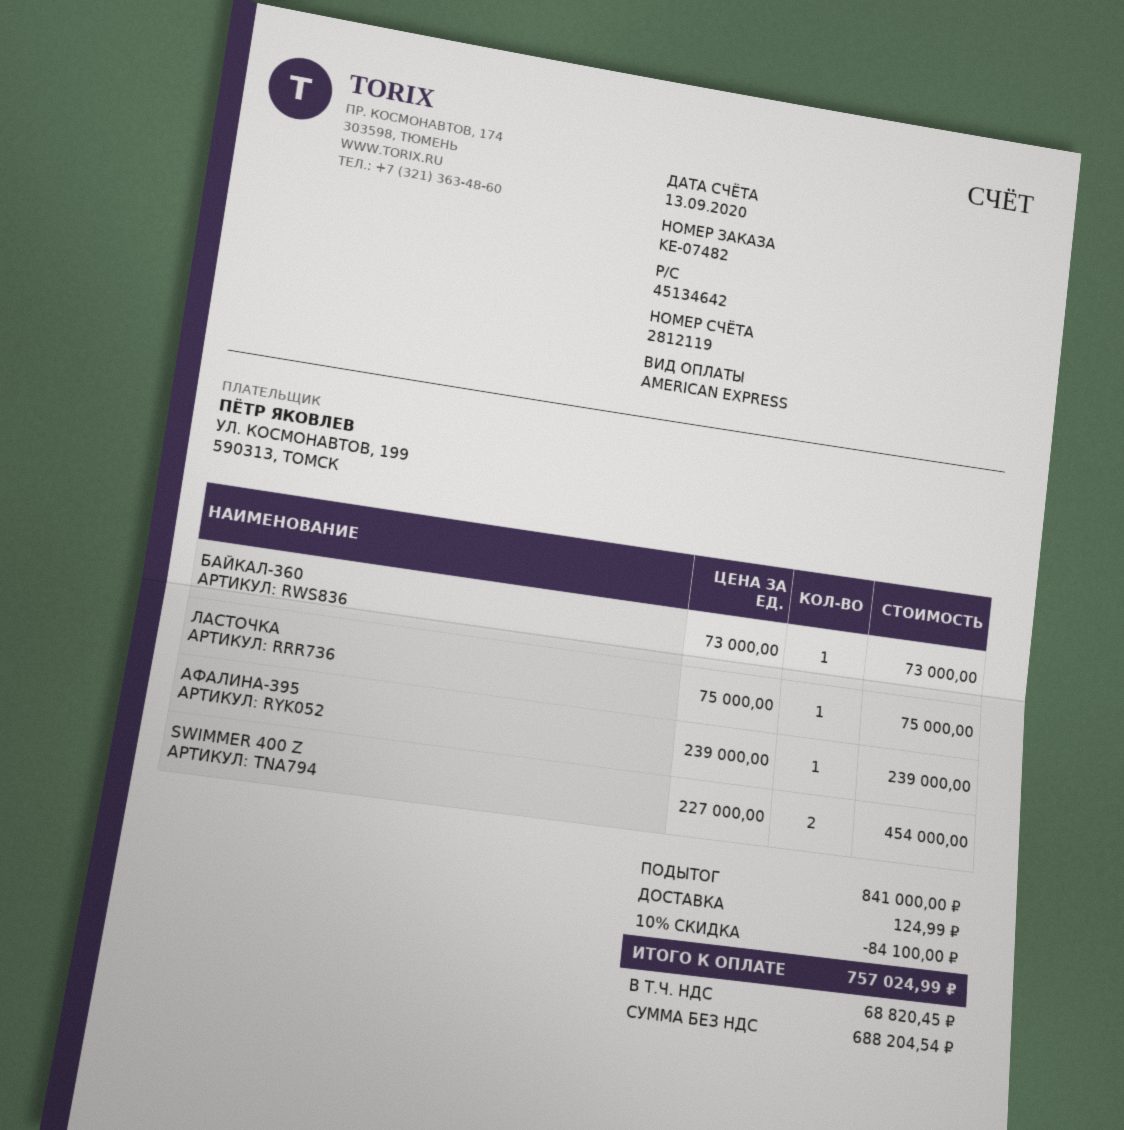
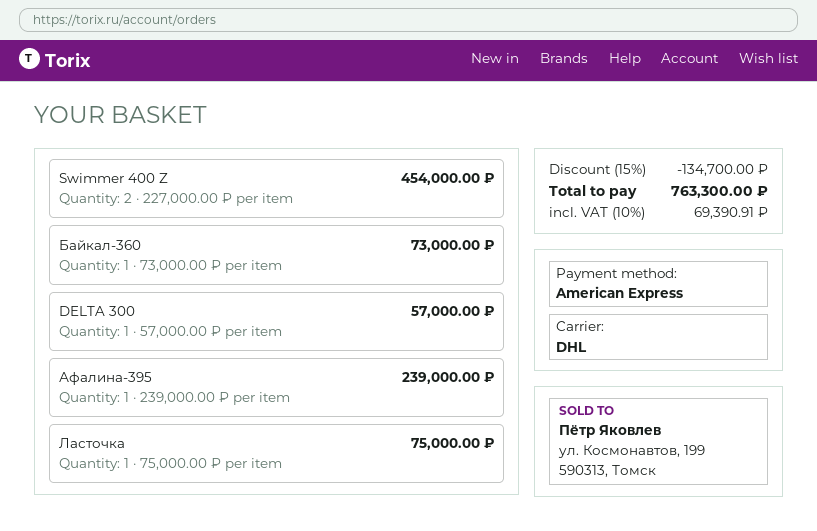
DELTA 300: none -> 1 x 57000.00 = 57000.00
discount: 10% = 84100.00 -> 15% = 134700.00
shipping: 124.99 -> none
tax: 68820.45 -> 69390.91
total: 757024.99 -> 763300.00

